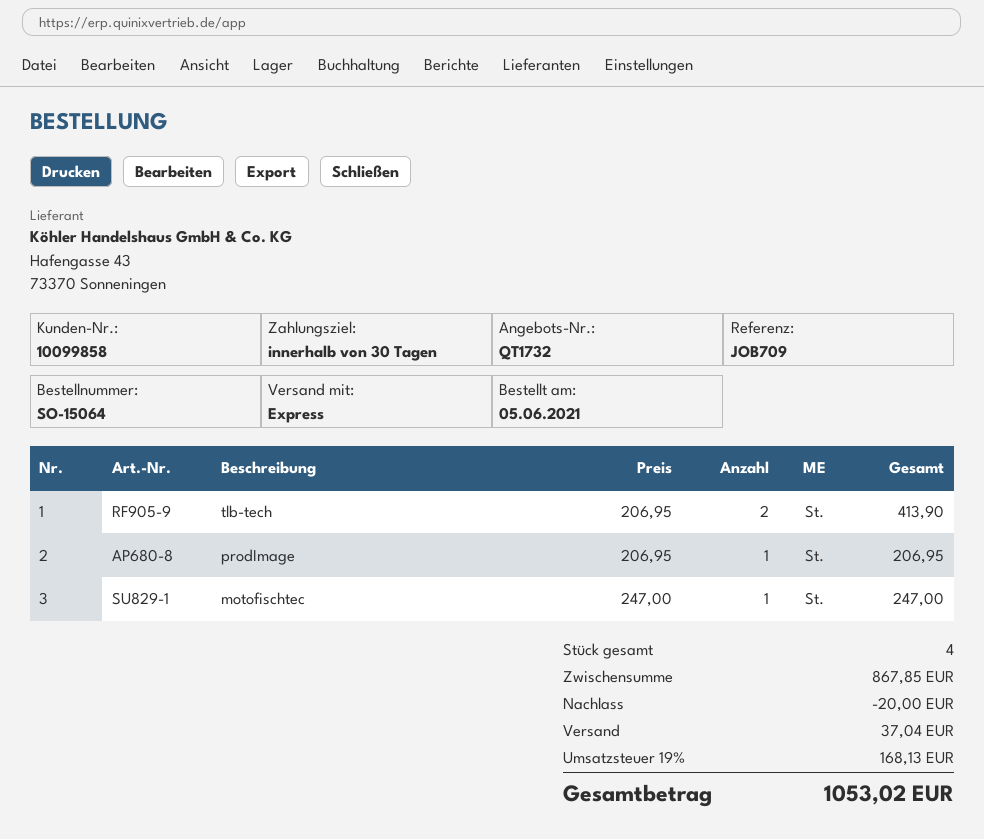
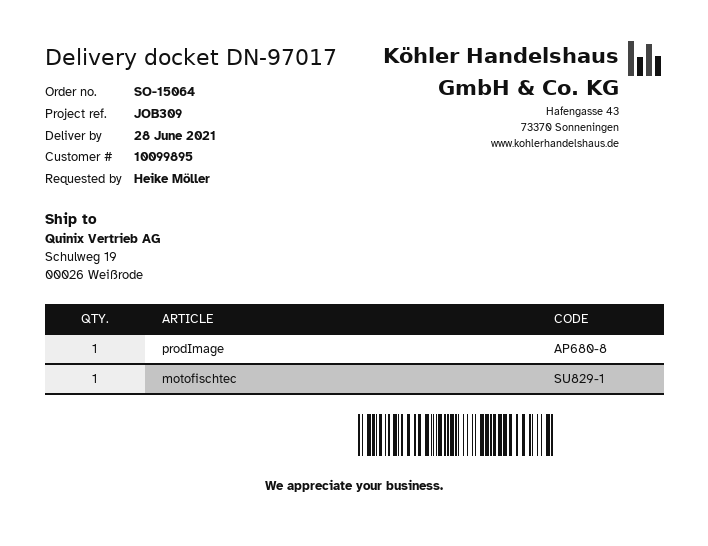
customer number: 10099858 -> 10099895
reference: JOB709 -> JOB309
tlb-tech: 2 -> none

